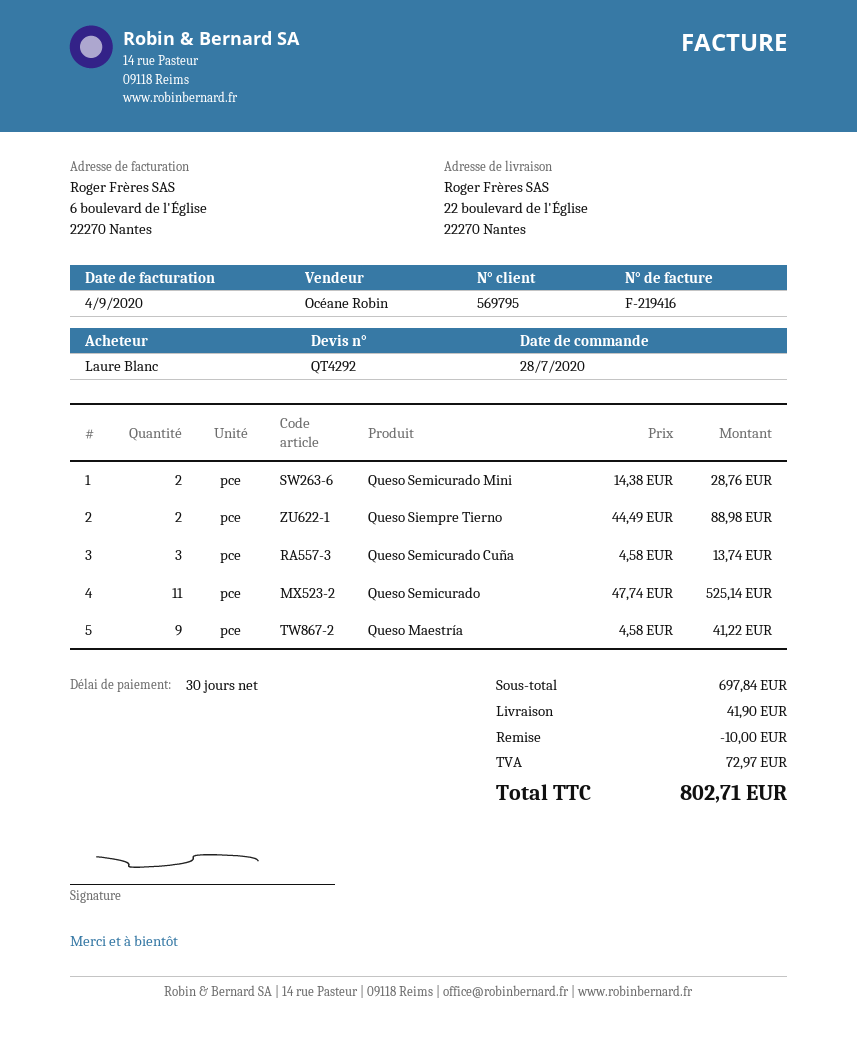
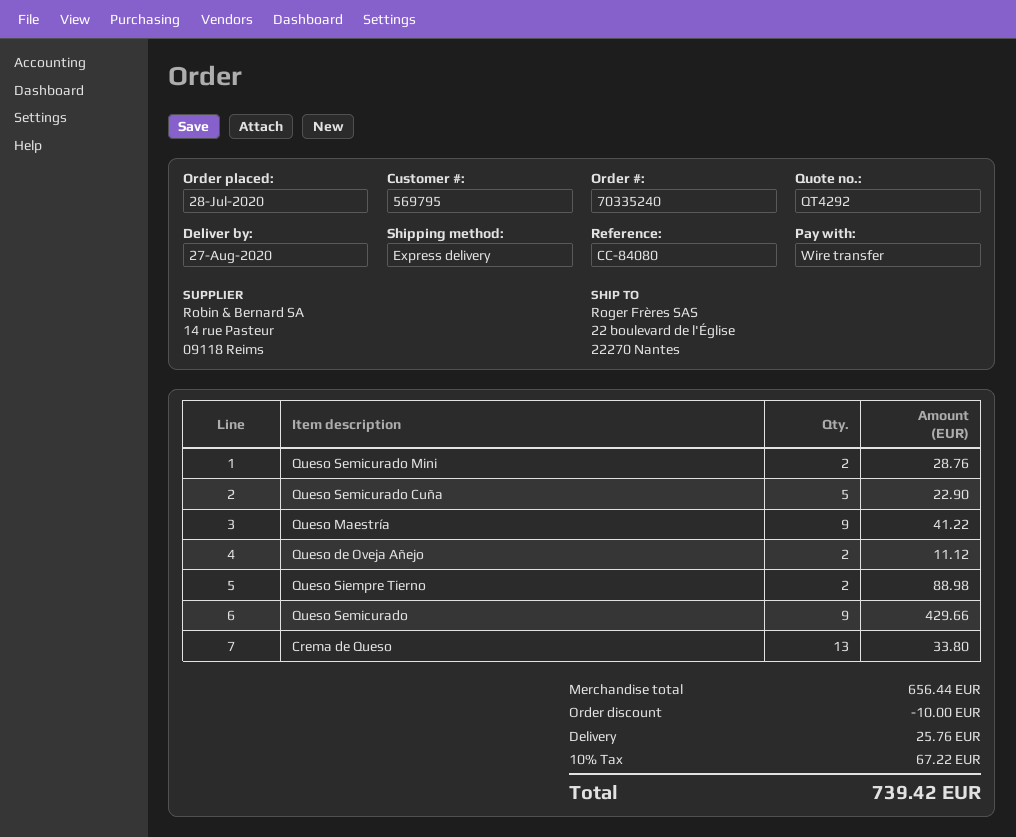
Queso Semicurado Cuña: 3 for 13.74 -> 5 for 22.90
Queso Semicurado: 11 for 525.14 -> 9 for 429.66
Queso de Oveja Añejo: none -> 2 for 11.12
Crema de Queso: none -> 13 for 33.80
subtotal: 697.84 -> 656.44
shipping: 41.90 -> 25.76
tax: 72.97 -> 67.22
total: 802.71 -> 739.42

